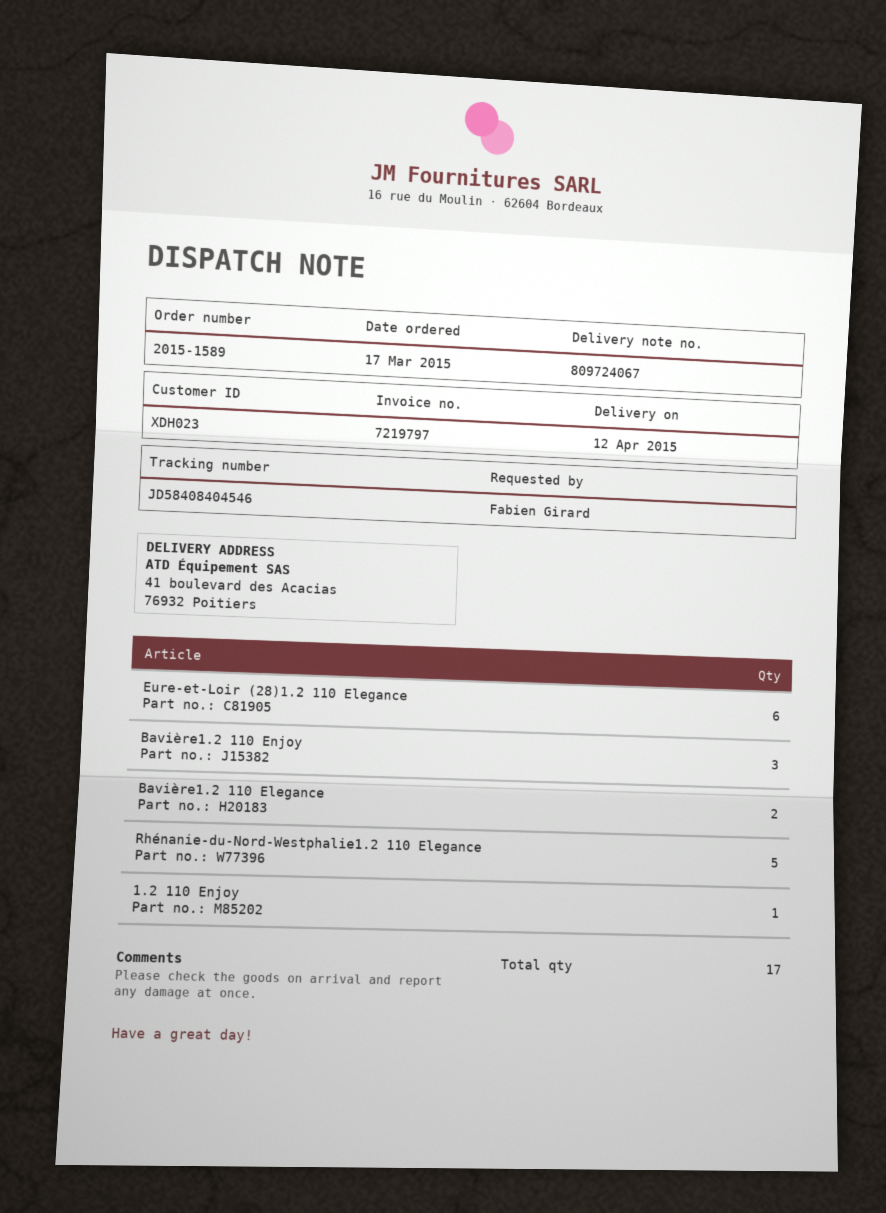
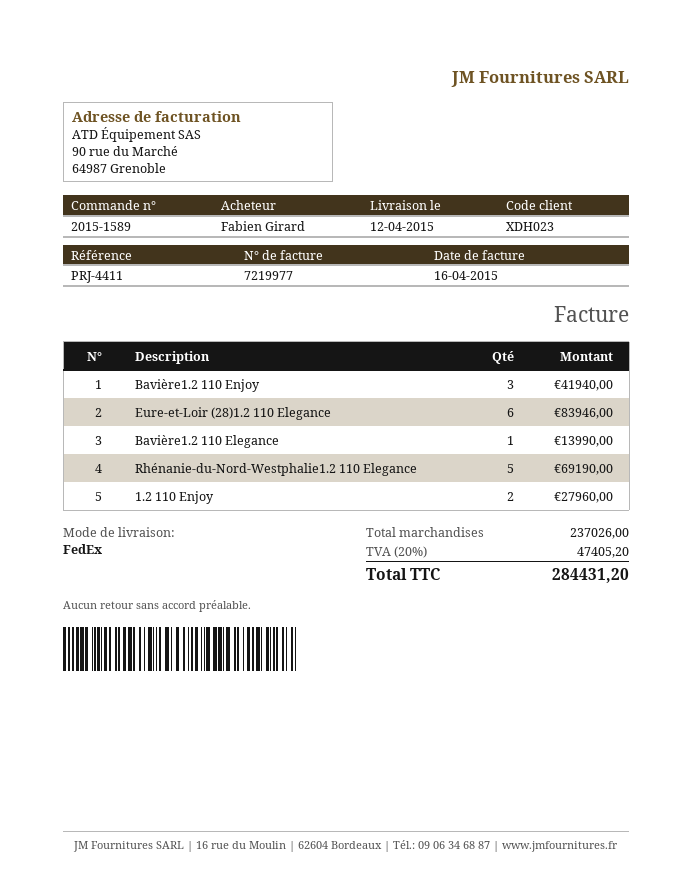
invoice number: 7219797 -> 7219977
Bavière1.2 110 Elegance: 2 -> 1
1.2 110 Enjoy: 1 -> 2

